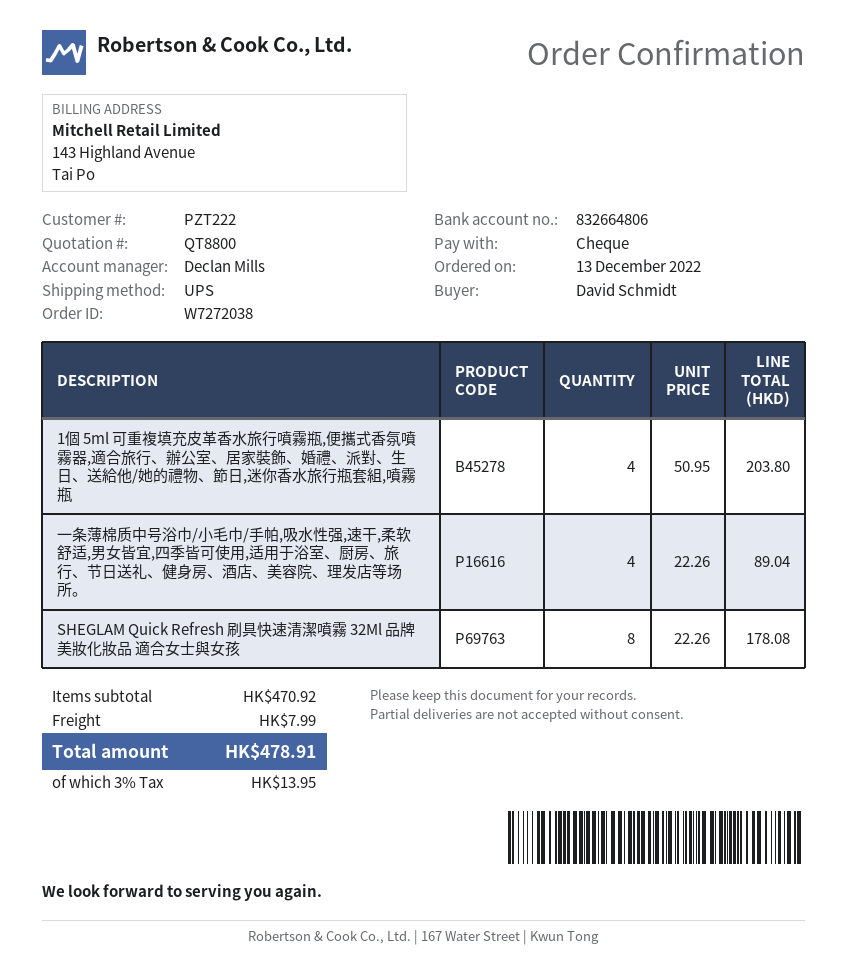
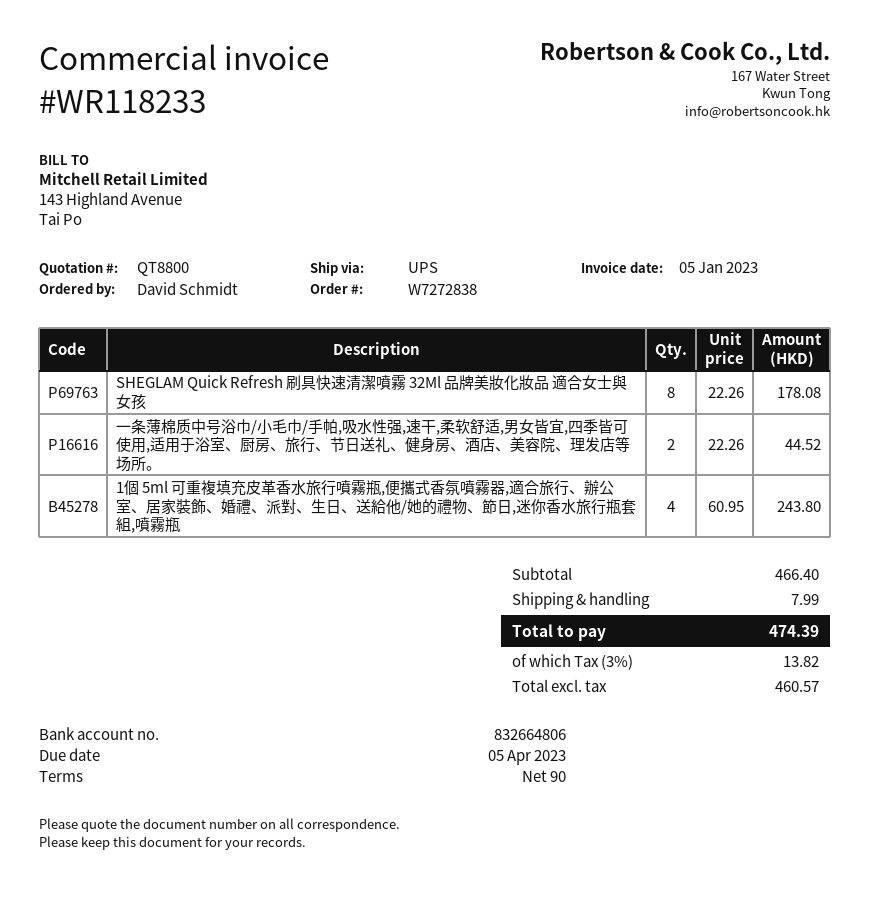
order number: W7272038 -> W7272838
1個 5ml 可重複填充皮革香水旅行噴霧瓶,便攜式香氛噴霧器,適合旅行、辦公室、居家裝飾、婚禮、派對、生日、送給他/她的禮物、節日,迷你香水旅行瓶套組,噴霧瓶: 4 x 50.95 = 203.80 -> 4 x 60.95 = 243.80
一条薄棉质中号浴巾/小毛巾/手帕,吸水性强,速干,柔软舒适,男女皆宜,四季皆可使用,适用于浴室、厨房、旅行、节日送礼、健身房、酒店、美容院、理发店等场所。: 4 x 22.26 = 89.04 -> 2 x 22.26 = 44.52
subtotal: 470.92 -> 466.40
tax: 3% = 13.95 -> 3% = 13.82
total: 478.91 -> 474.39

